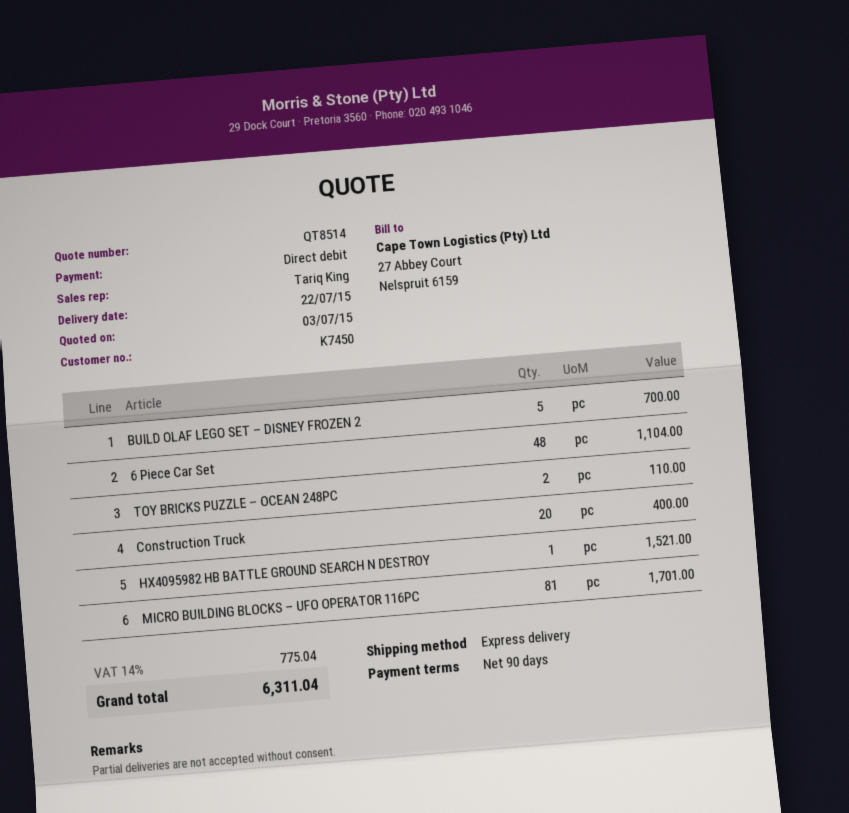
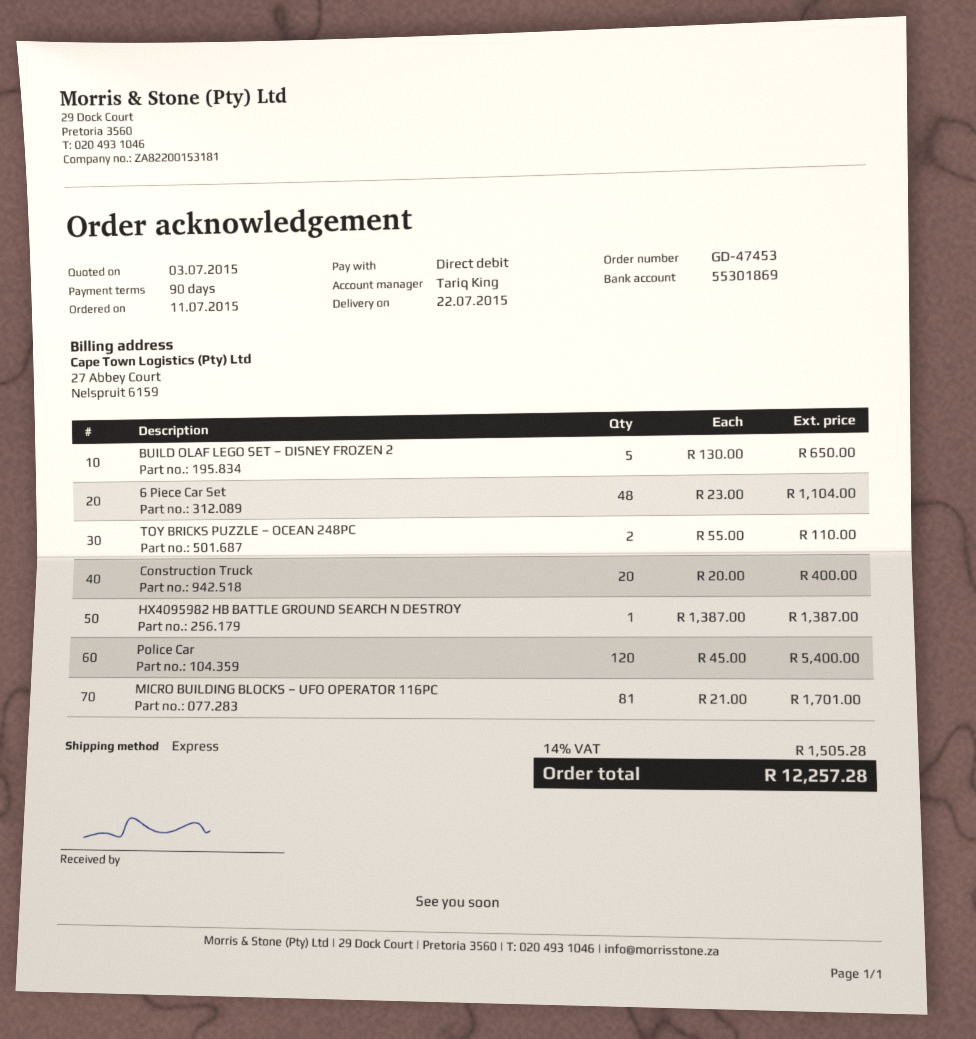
BUILD OLAF LEGO SET – DISNEY FROZEN 2: 5 for 700.00 -> 5 for 650.00
HX4095982 HB BATTLE GROUND SEARCH N DESTROY: 1 for 1521.00 -> 1 for 1387.00
Police Car: none -> 120 for 5400.00
tax: 14% = 775.04 -> 14% = 1505.28
total: 6311.04 -> 12257.28

